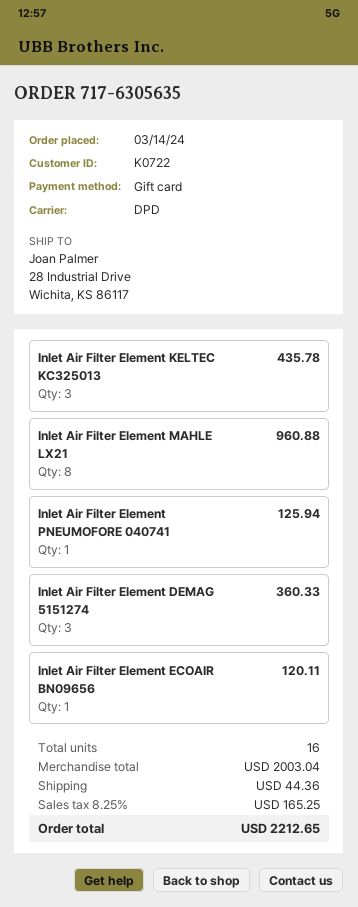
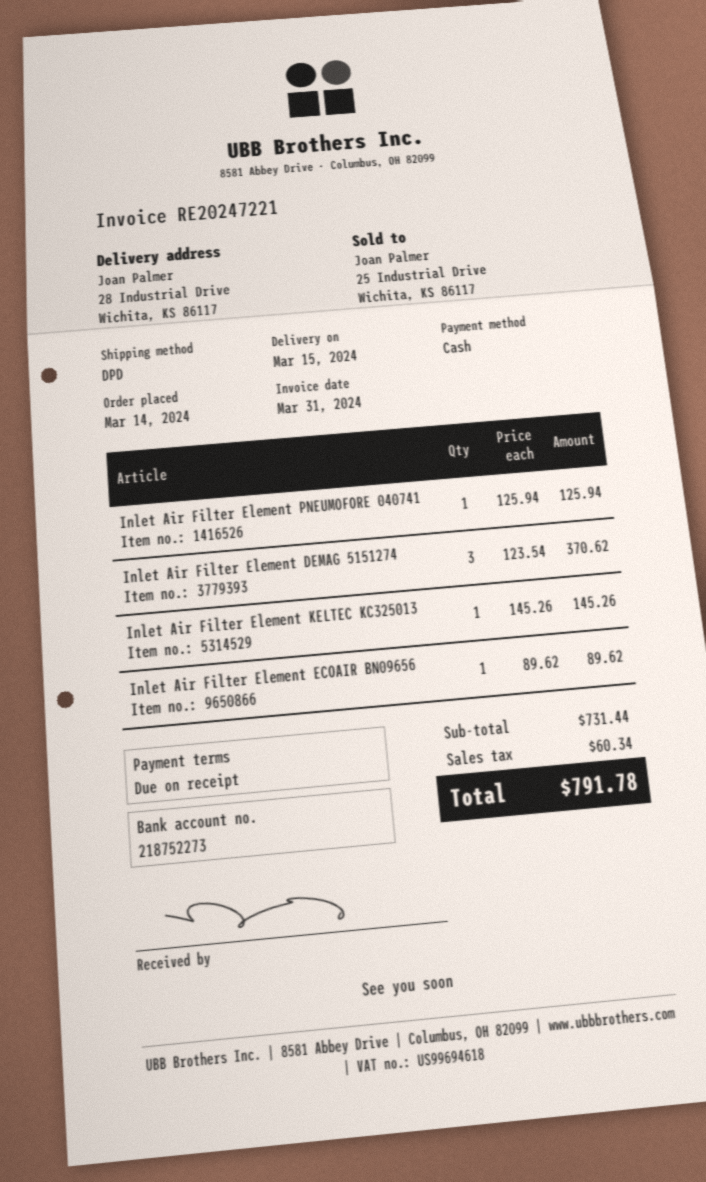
payment method: gift card -> cash
Inlet Air Filter Element KELTEC KC325013: 3 for 435.78 -> 1 for 145.26
Inlet Air Filter Element MAHLE LX21: 8 for 960.88 -> none
Inlet Air Filter Element DEMAG 5151274: 3 for 360.33 -> 3 for 370.62
Inlet Air Filter Element ECOAIR BN09656: 1 for 120.11 -> 1 for 89.62
subtotal: 2003.04 -> 731.44
shipping: 44.36 -> none
tax: 165.25 -> 60.34
total: 2212.65 -> 791.78

